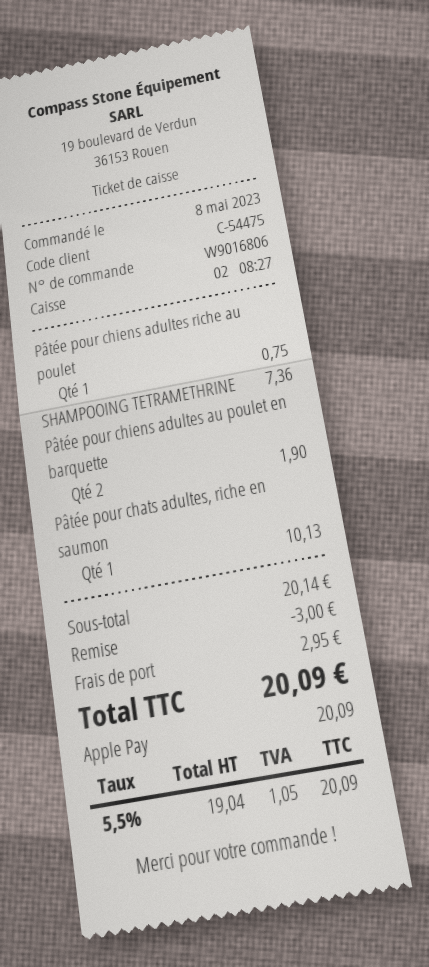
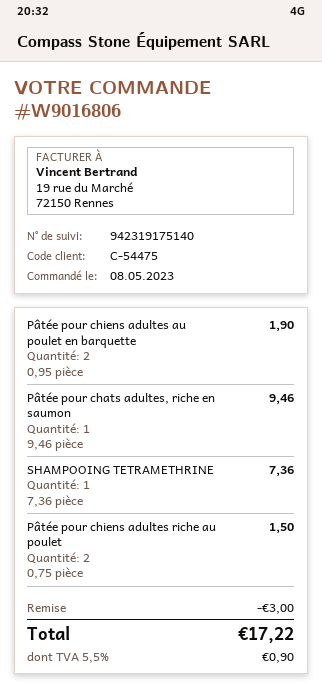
Pâtée pour chiens adultes riche au poulet: 1 for 0.75 -> 2 for 1.50
Pâtée pour chats adultes, riche en saumon: 1 for 10.13 -> 1 for 9.46
shipping: 2.95 -> none
tax: 5.5% = 1.05 -> 5.5% = 0.90
total: 20.09 -> 17.22

